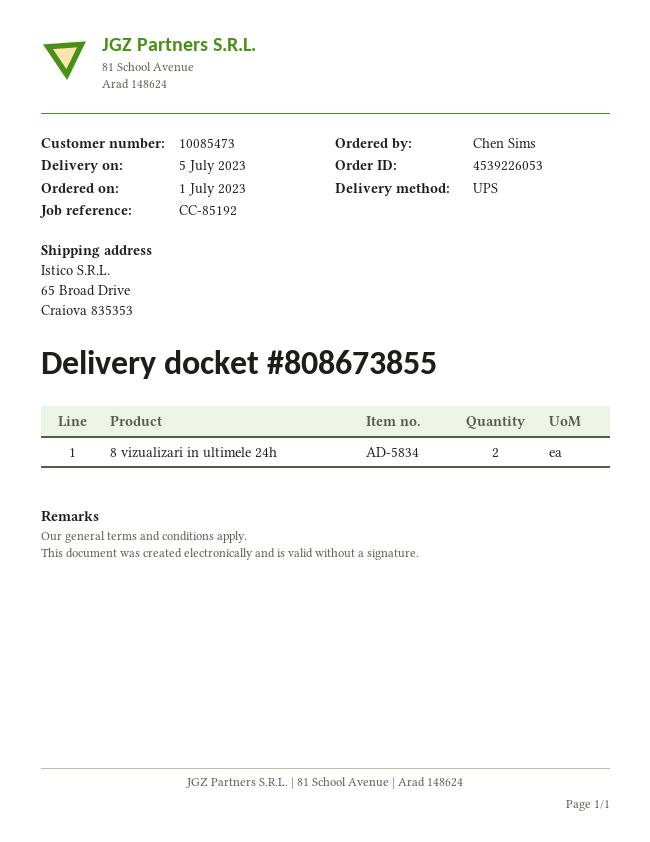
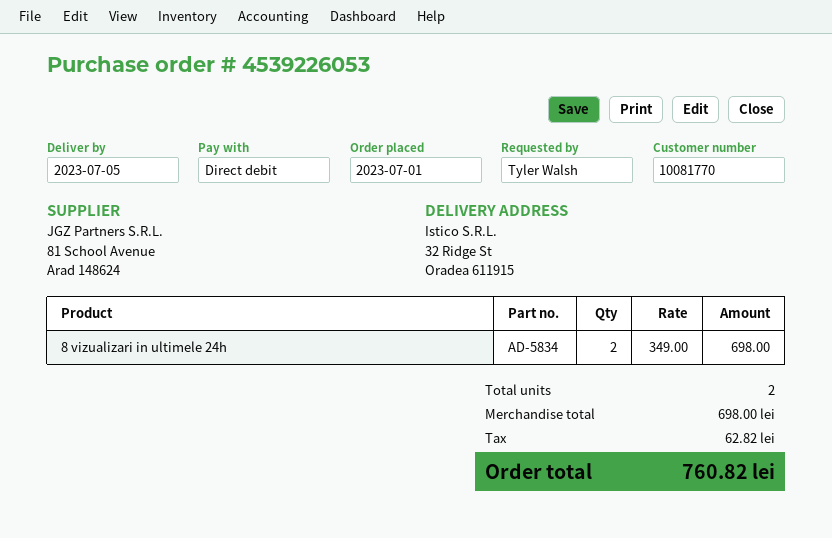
customer number: 10085473 -> 10081770
ordered by: Chen Sims -> Tyler Walsh
ship to: 65 Broad Drive, Craiova 835353 -> 32 Ridge St, Oradea 611915

